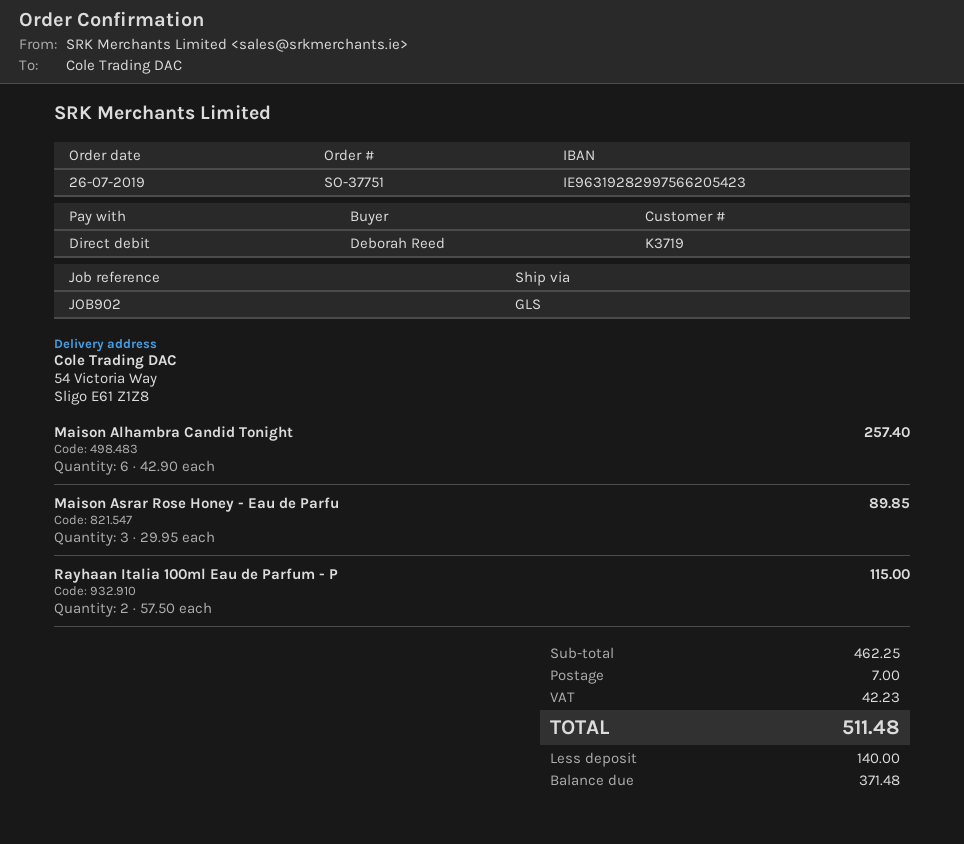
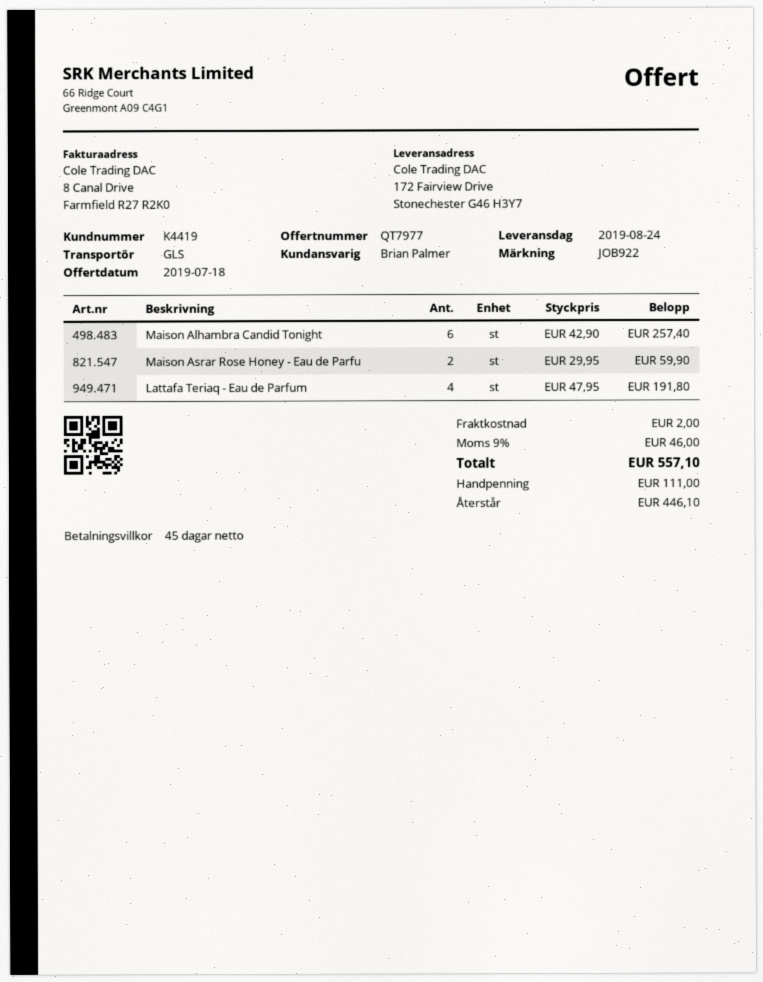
customer number: K3719 -> K4419
reference: JOB902 -> JOB922
ship to: 54 Victoria Way, Sligo E61 Z1Z8 -> 172 Fairview Drive, Stonechester G46 H3Y7
Maison Asrar Rose Honey - Eau de Parfu: 3 x 29.95 = 89.85 -> 2 x 29.95 = 59.90
Rayhaan Italia 100ml Eau de Parfum - P: 2 x 57.50 = 115.00 -> none
Lattafa Teriaq - Eau de Parfum: none -> 4 x 47.95 = 191.80
shipping: 7.00 -> 2.00
tax: 42.23 -> 46.00
total: 511.48 -> 557.10
deposit: 140.00 -> 111.00
balance: 371.48 -> 446.10

